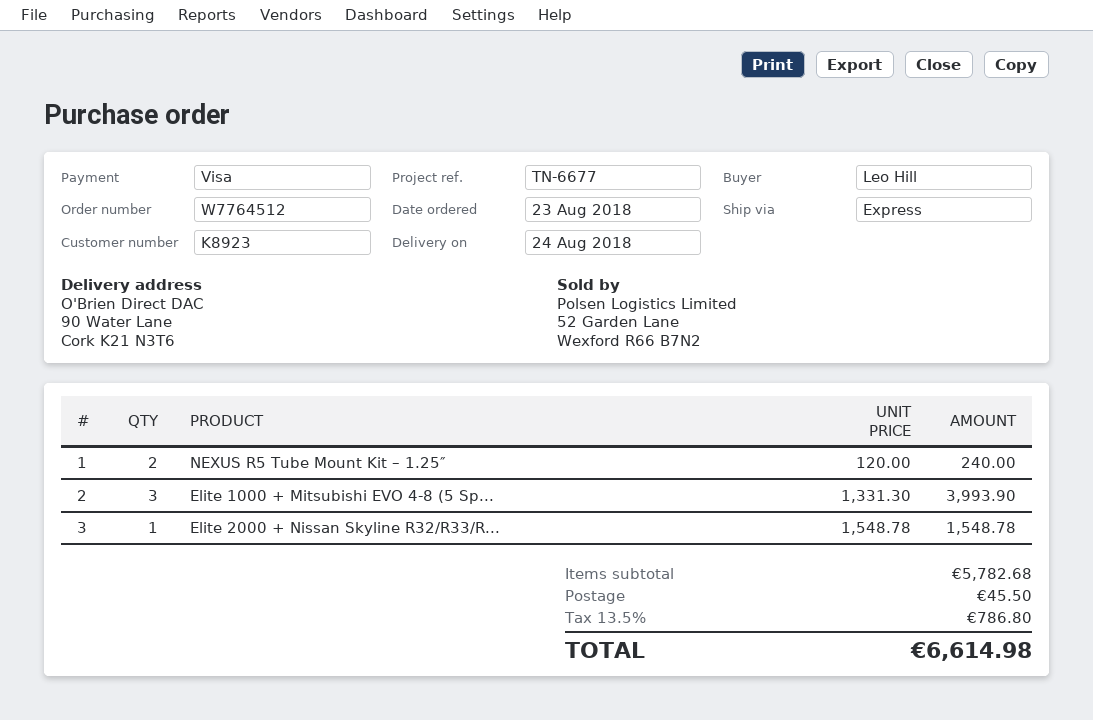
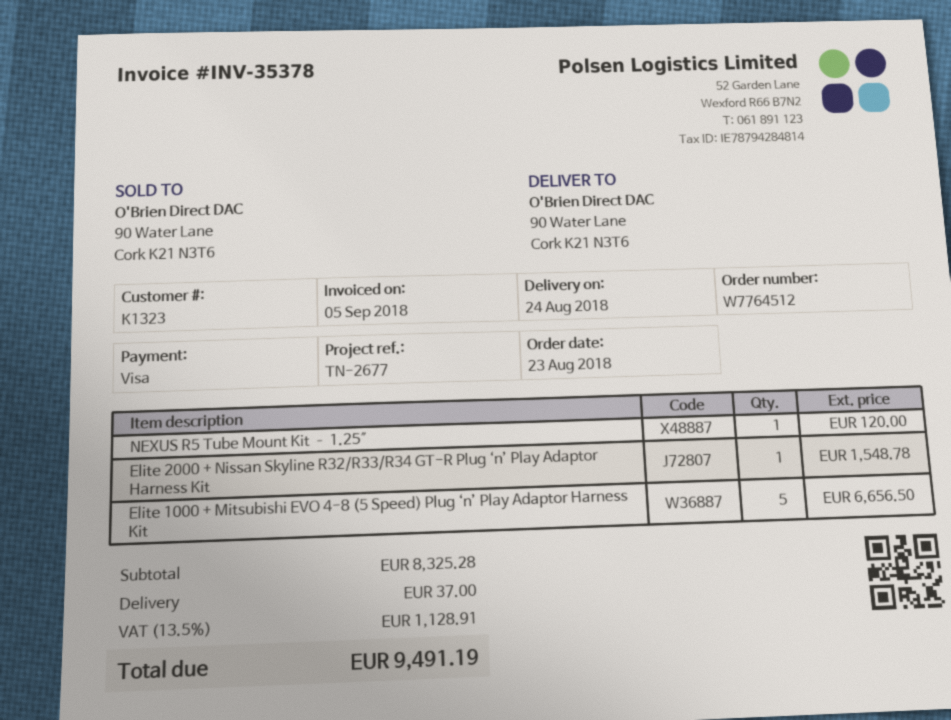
customer number: K8923 -> K1323
reference: TN-6677 -> TN-2677
NEXUS R5 Tube Mount Kit – 1.25″: 2 for 240.00 -> 1 for 120.00
Elite 1000 + Mitsubishi EVO 4-8 (5 Sp...: 3 for 3993.90 -> 5 for 6656.50
subtotal: 5782.68 -> 8325.28
shipping: 45.50 -> 37.00
tax: 13.5% = 786.80 -> 13.5% = 1128.91
total: 6614.98 -> 9491.19

